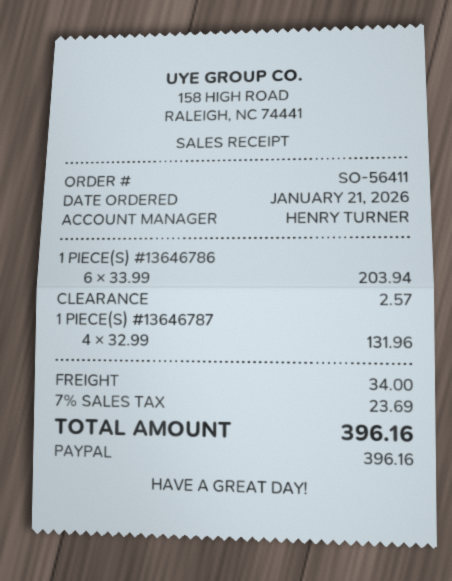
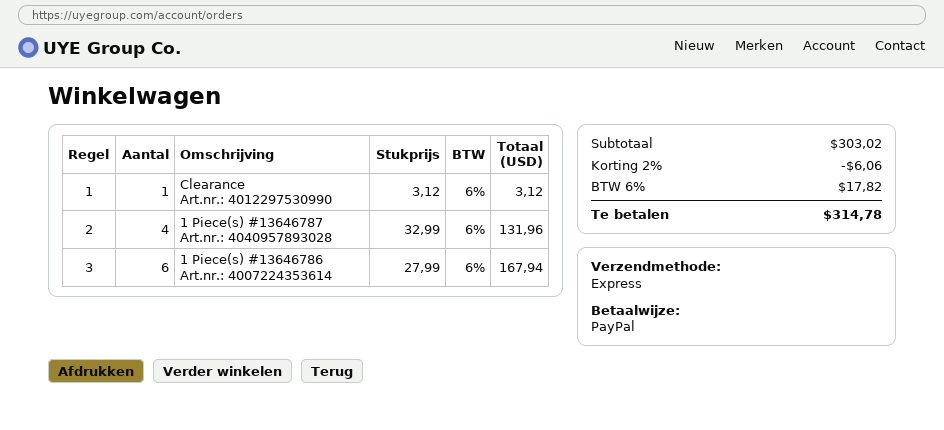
1 PIECE(S) #13646786: 6 x 33.99 = 203.94 -> 6 x 27.99 = 167.94
CLEARANCE: 1 x 2.57 = 2.57 -> 1 x 3.12 = 3.12
discount: none -> 2% = 6.06
shipping: 34.00 -> none
tax: 7% = 23.69 -> 6% = 17.82
total: 396.16 -> 314.78

